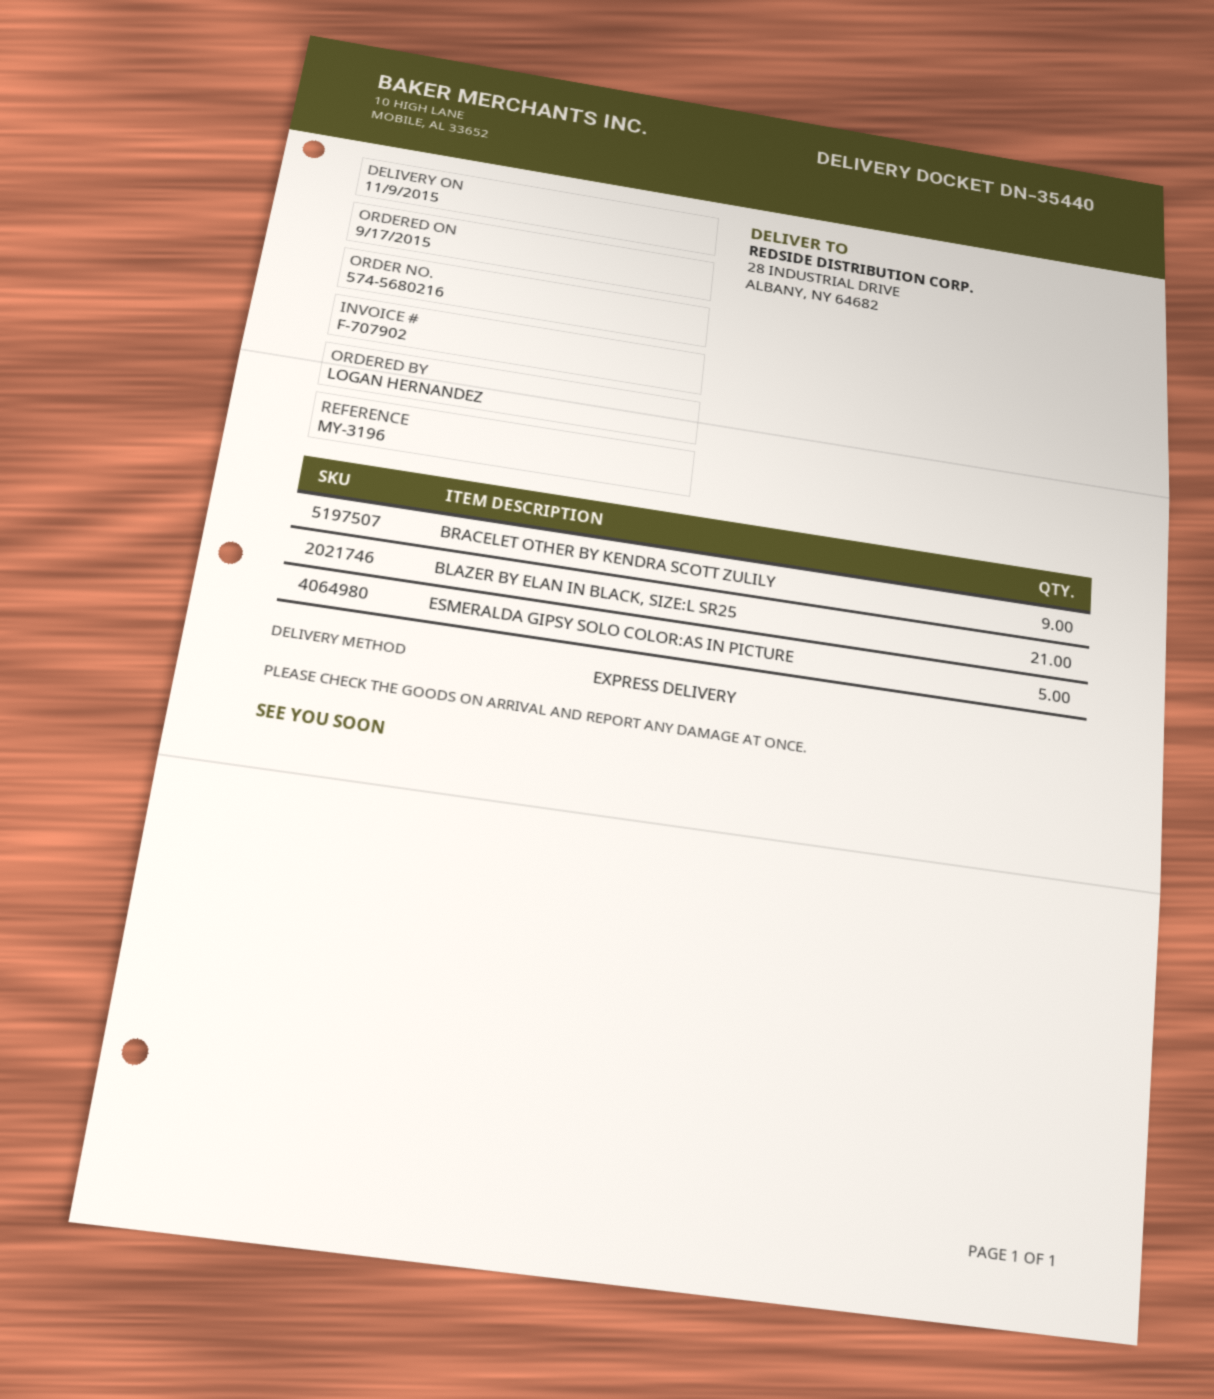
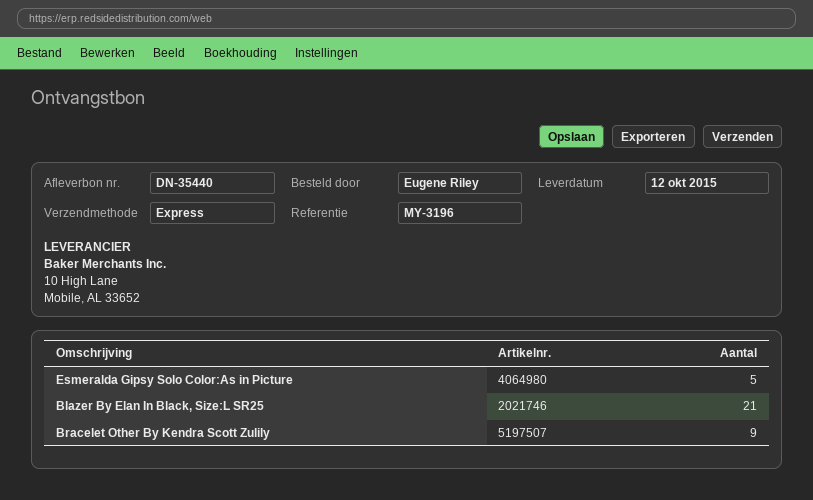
delivery date: 2015-11-09 -> 2015-10-12
ordered by: LOGAN HERNANDEZ -> Eugene Riley

